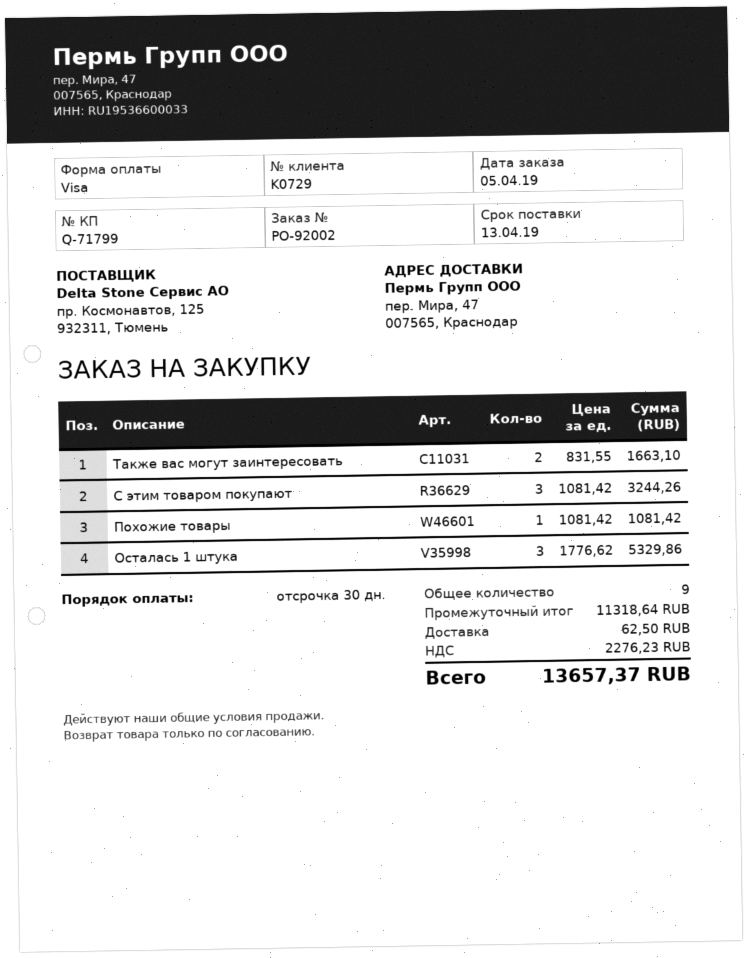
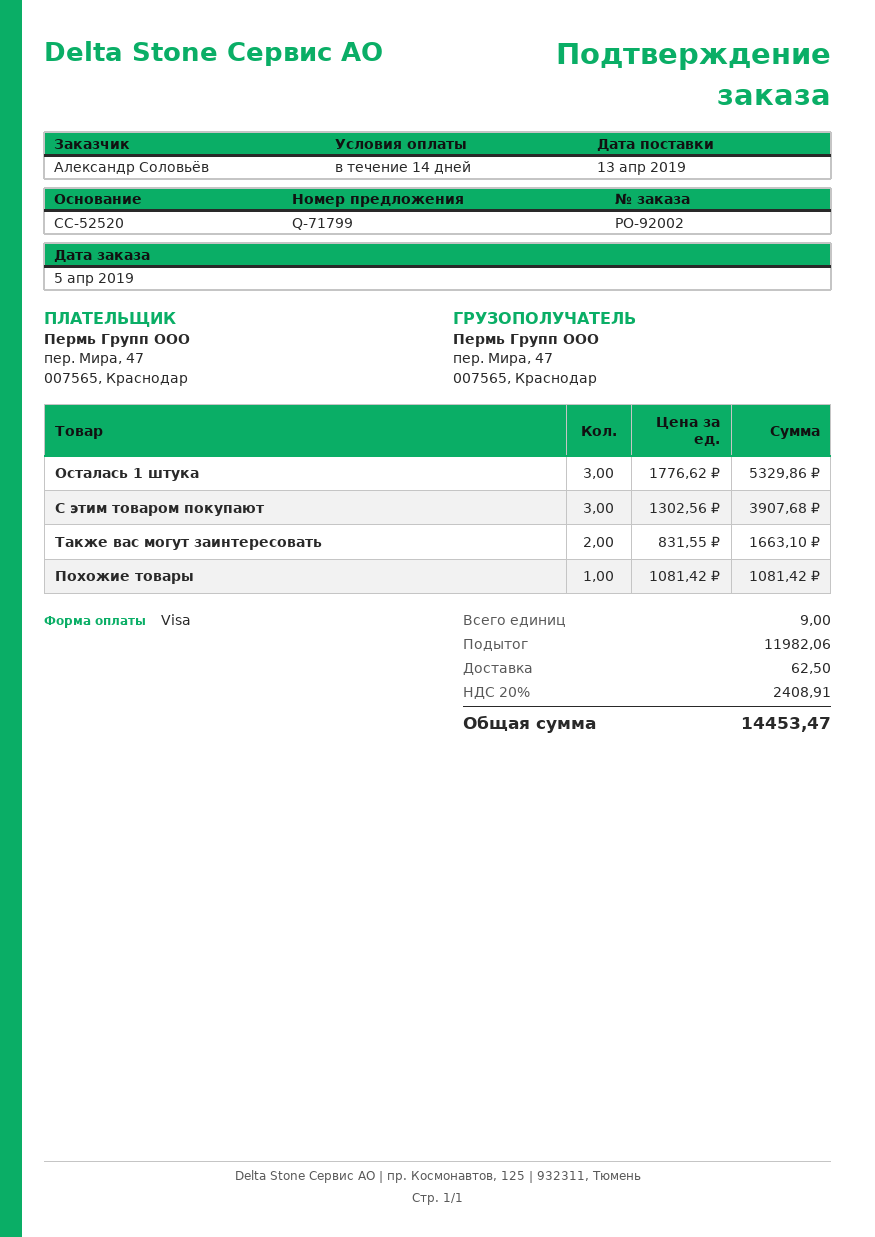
payment terms: 30 days -> 14 days
С этим товаром покупают: 3 x 1081.42 = 3244.26 -> 3 x 1302.56 = 3907.68
subtotal: 11318.64 -> 11982.06
tax: 2276.23 -> 2408.91
total: 13657.37 -> 14453.47

